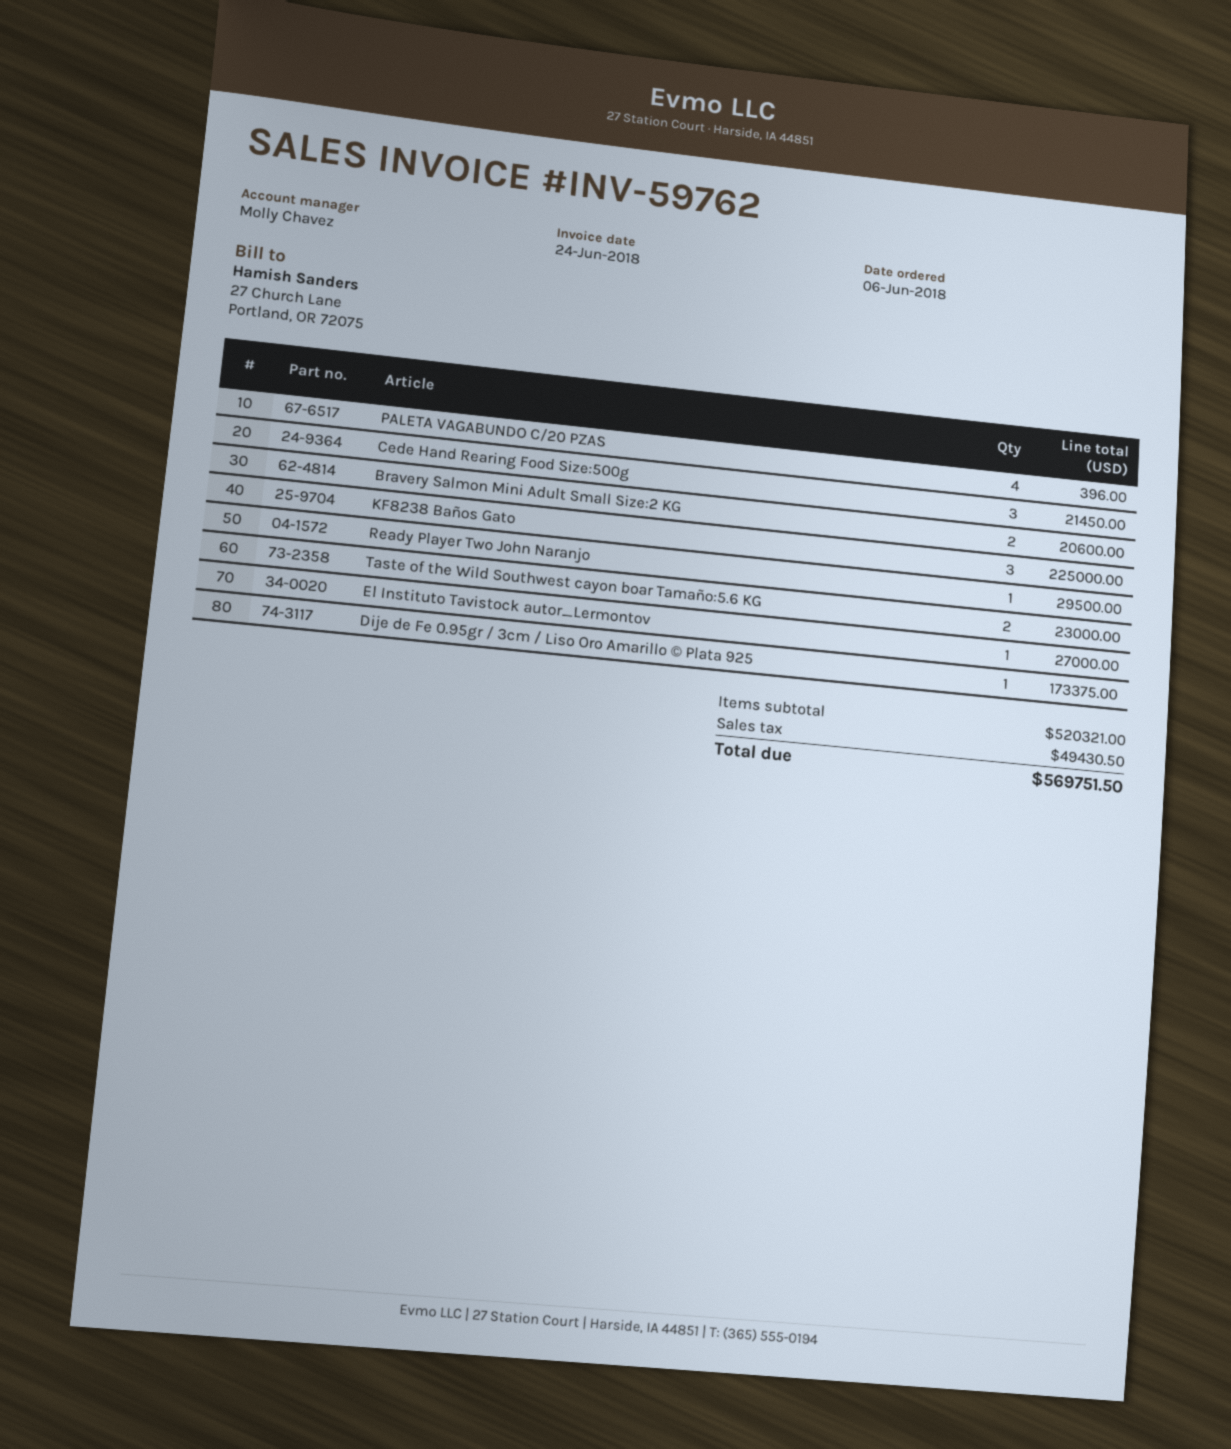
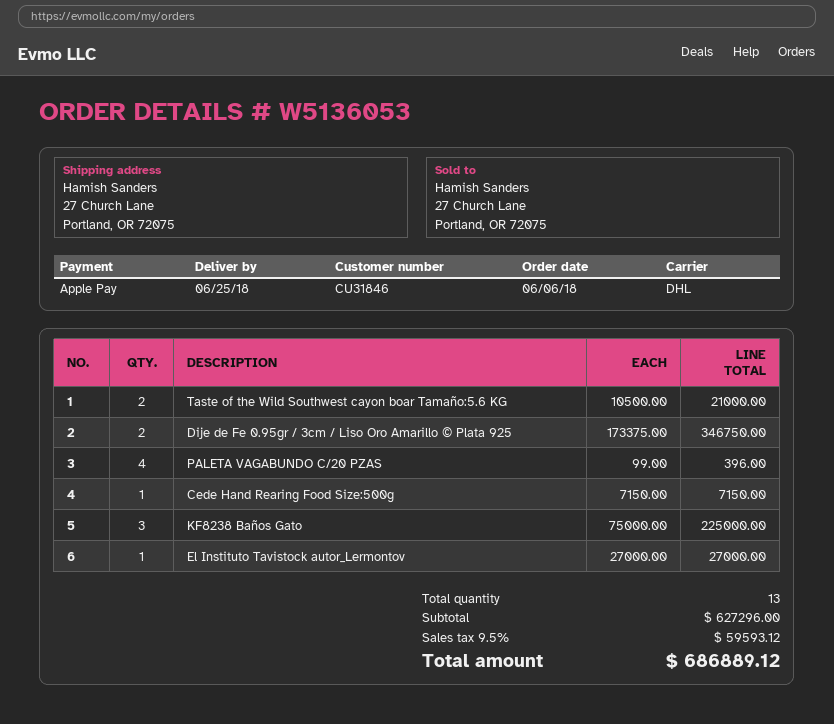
Cede Hand Rearing Food Size:500g: 3 for 21450.00 -> 1 for 7150.00
Bravery Salmon Mini Adult Small Size:2 KG: 2 for 20600.00 -> none
Ready Player Two John Naranjo: 1 for 29500.00 -> none
Taste of the Wild Southwest cayon boar Tamaño:5.6 KG: 2 for 23000.00 -> 2 for 21000.00
Dije de Fe 0.95gr / 3cm / Liso Oro Amarillo © Plata 925: 1 for 173375.00 -> 2 for 346750.00
subtotal: 520321.00 -> 627296.00
tax: 49430.50 -> 59593.12
total: 569751.50 -> 686889.12

